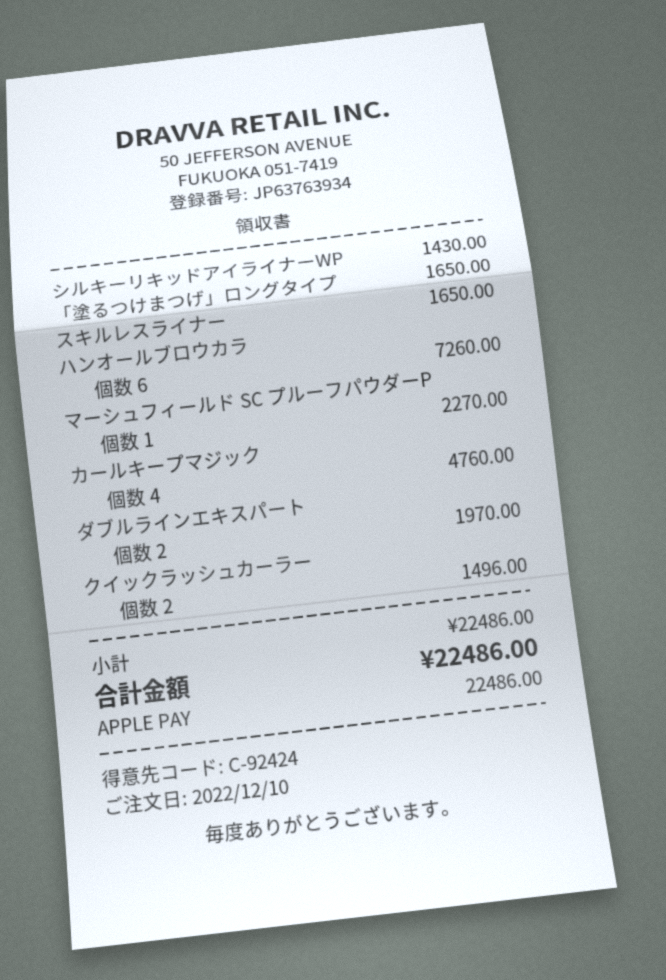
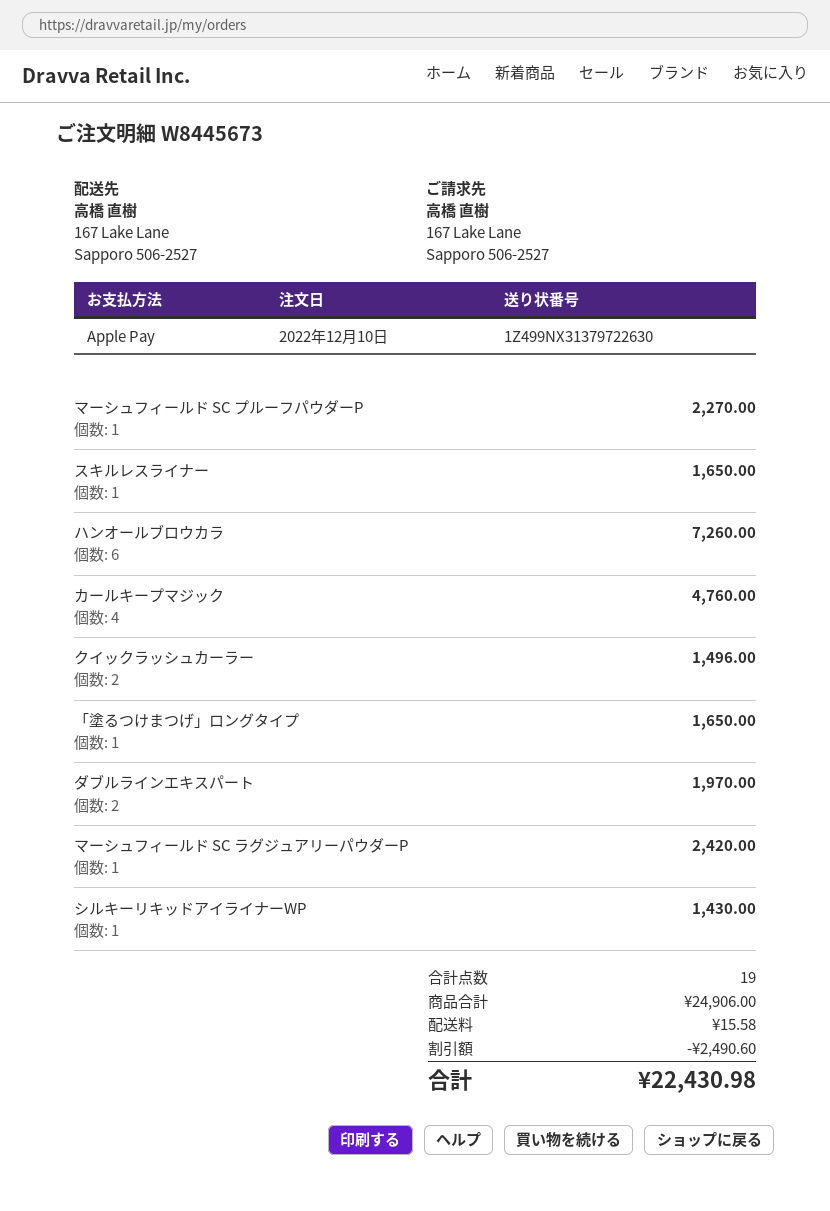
マーシュフィールド SC ラグジュアリーパウダーP: none -> 1 for 2420.00
subtotal: 22486.00 -> 24906.00
discount: none -> 2490.60
shipping: none -> 15.58
total: 22486.00 -> 22430.98

